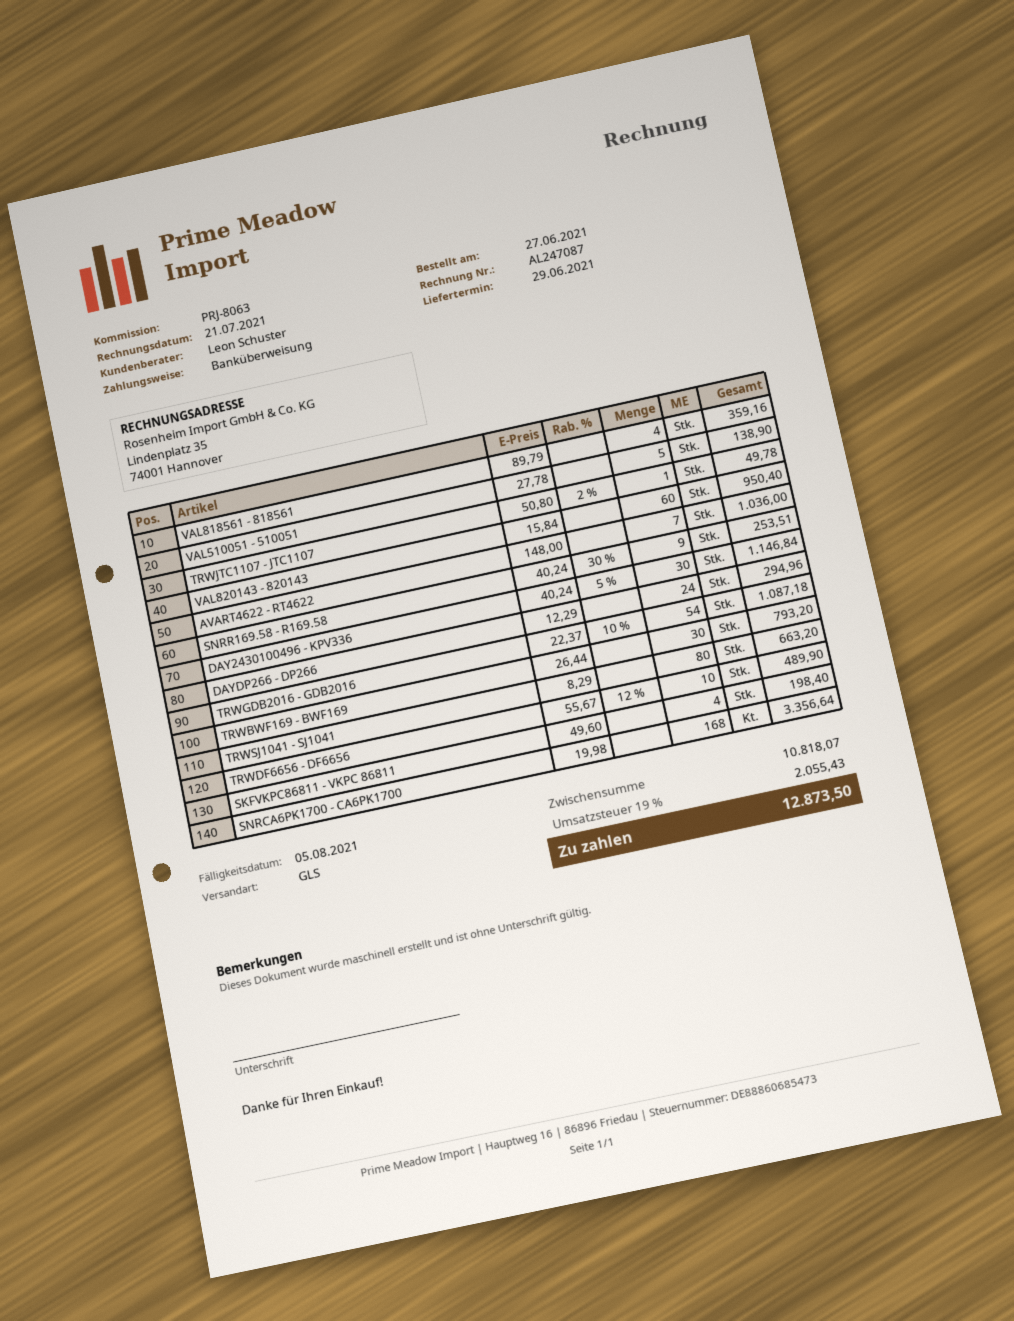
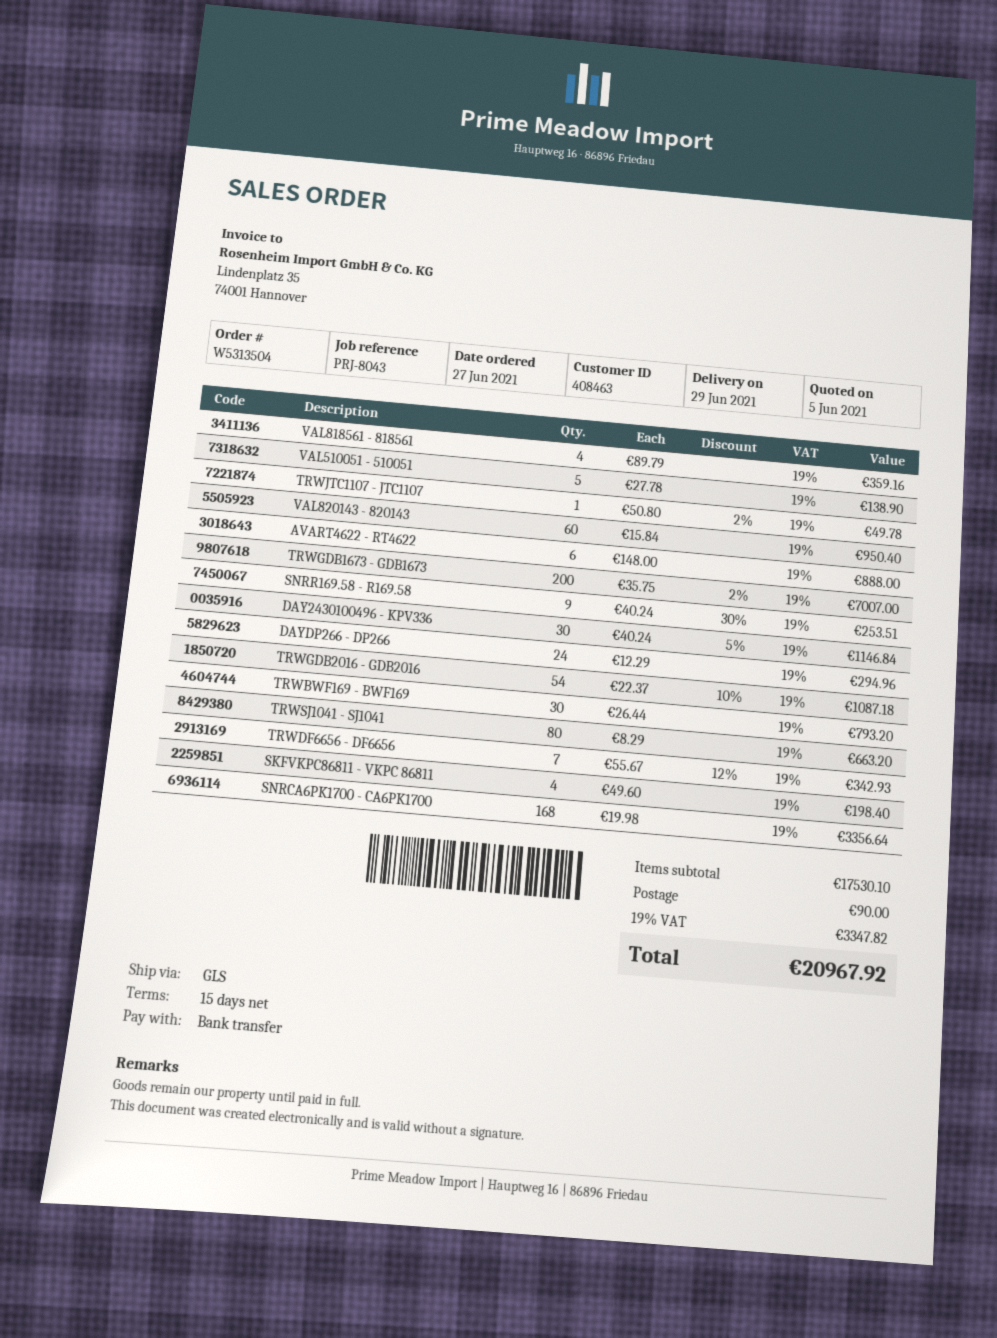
reference: PRJ-8063 -> PRJ-8043
AVART4622 - RT4622: 7 x 148.00 = 1036.00 -> 6 x 148.00 = 888.00
TRWDF6656 - DF6656: 10 x 55.67 - 12% = 489.90 -> 7 x 55.67 - 12% = 342.93
TRWGDB1673 - GDB1673: none -> 200 x 35.75 - 2% = 7007.00
subtotal: 10818.07 -> 17530.10
shipping: none -> 90.00
tax: 19% = 2055.43 -> 19% = 3347.82
total: 12873.50 -> 20967.92

